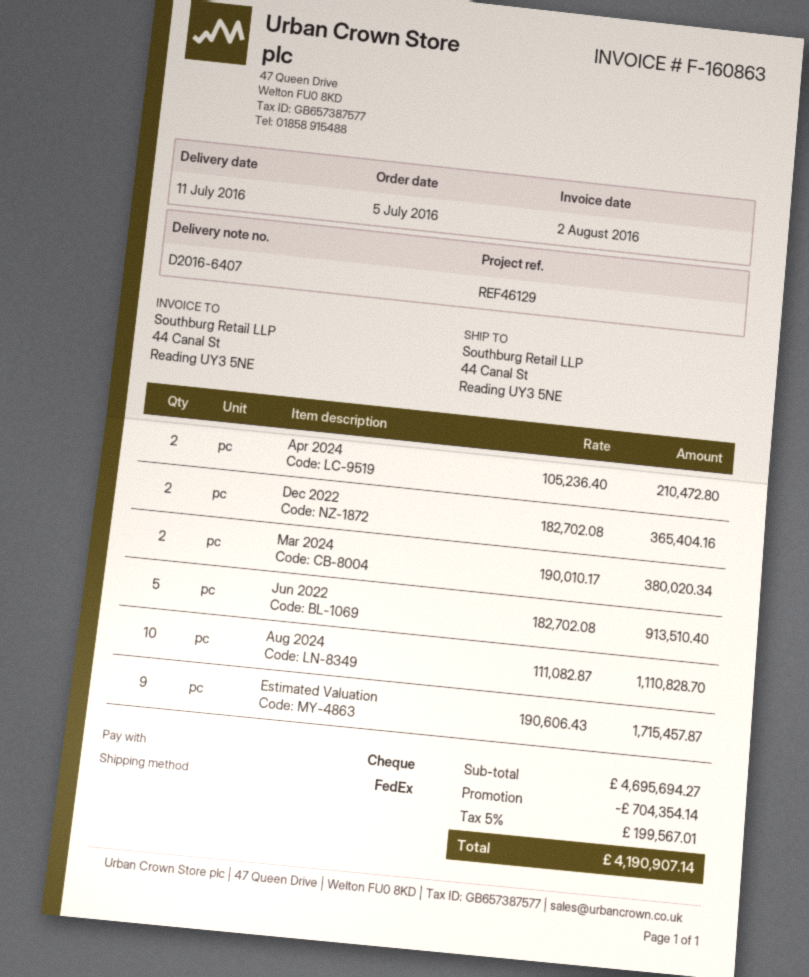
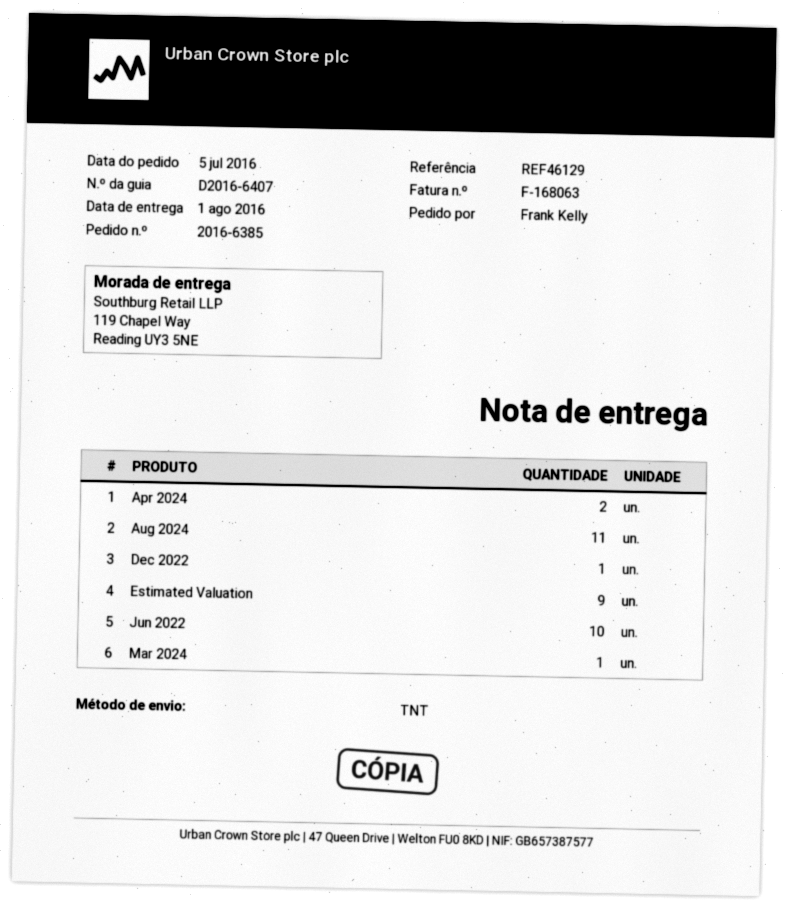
delivery date: 2016-07-11 -> 2016-08-01
invoice number: F-160863 -> F-168063
shipping method: FedEx -> TNT
ship to: 44 Canal St, Reading UY3 5NE -> 119 Chapel Way, Reading UY3 5NE
Dec 2022: 2 -> 1
Mar 2024: 2 -> 1
Jun 2022: 5 -> 10
Aug 2024: 10 -> 11

